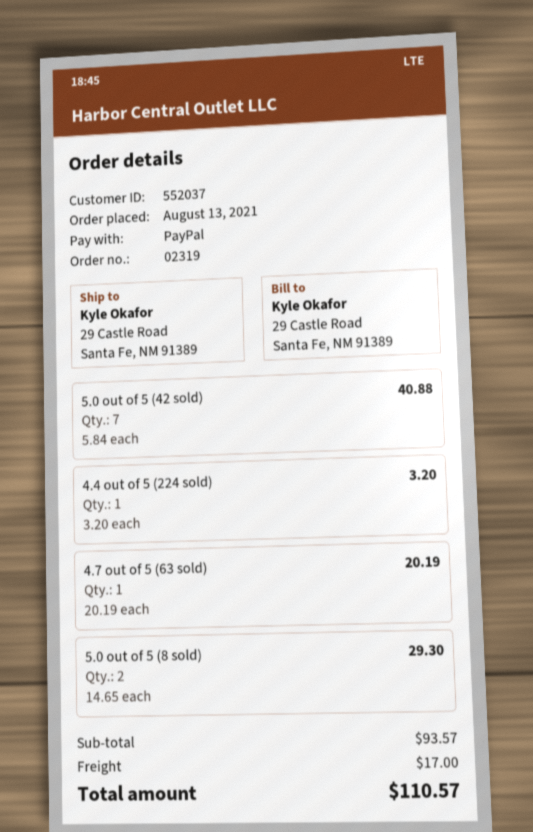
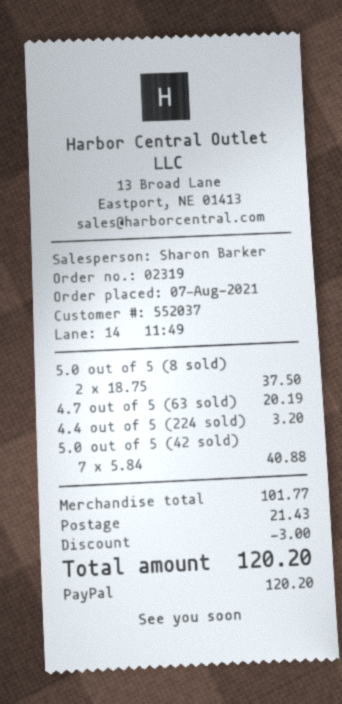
order date: 2021-08-13 -> 2021-08-07
5.0 out of 5 (8 sold): 2 x 14.65 = 29.30 -> 2 x 18.75 = 37.50
subtotal: 93.57 -> 101.77
discount: none -> 3.00
shipping: 17.00 -> 21.43
total: 110.57 -> 120.20

